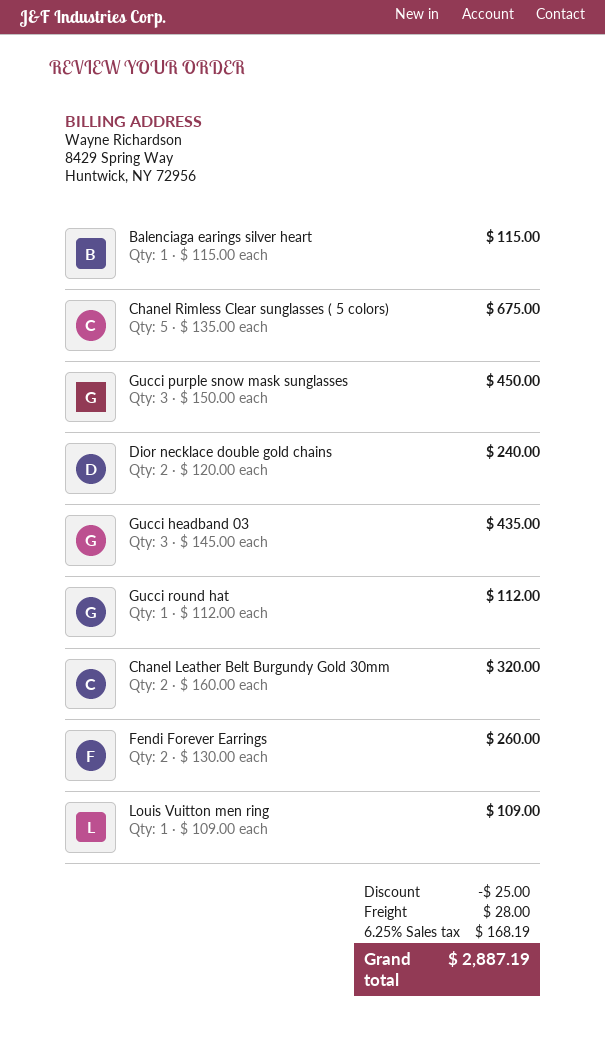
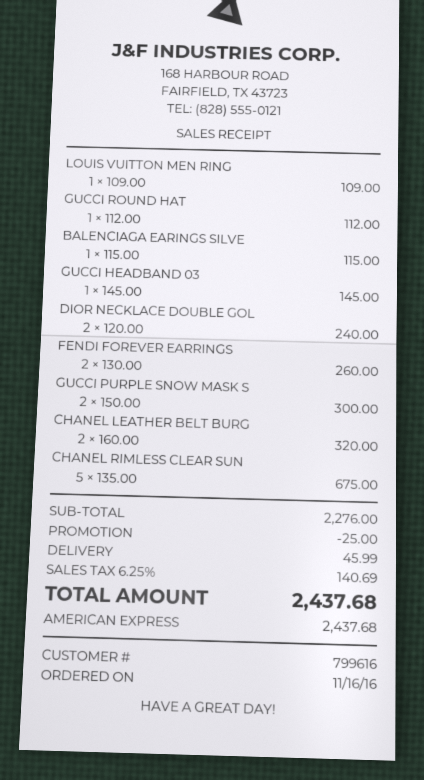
Gucci purple snow mask sunglasses: 3 x 150.00 = 450.00 -> 2 x 150.00 = 300.00
Gucci headband 03: 3 x 145.00 = 435.00 -> 1 x 145.00 = 145.00
shipping: 28.00 -> 45.99
tax: 6.25% = 168.19 -> 6.25% = 140.69
total: 2887.19 -> 2437.68

